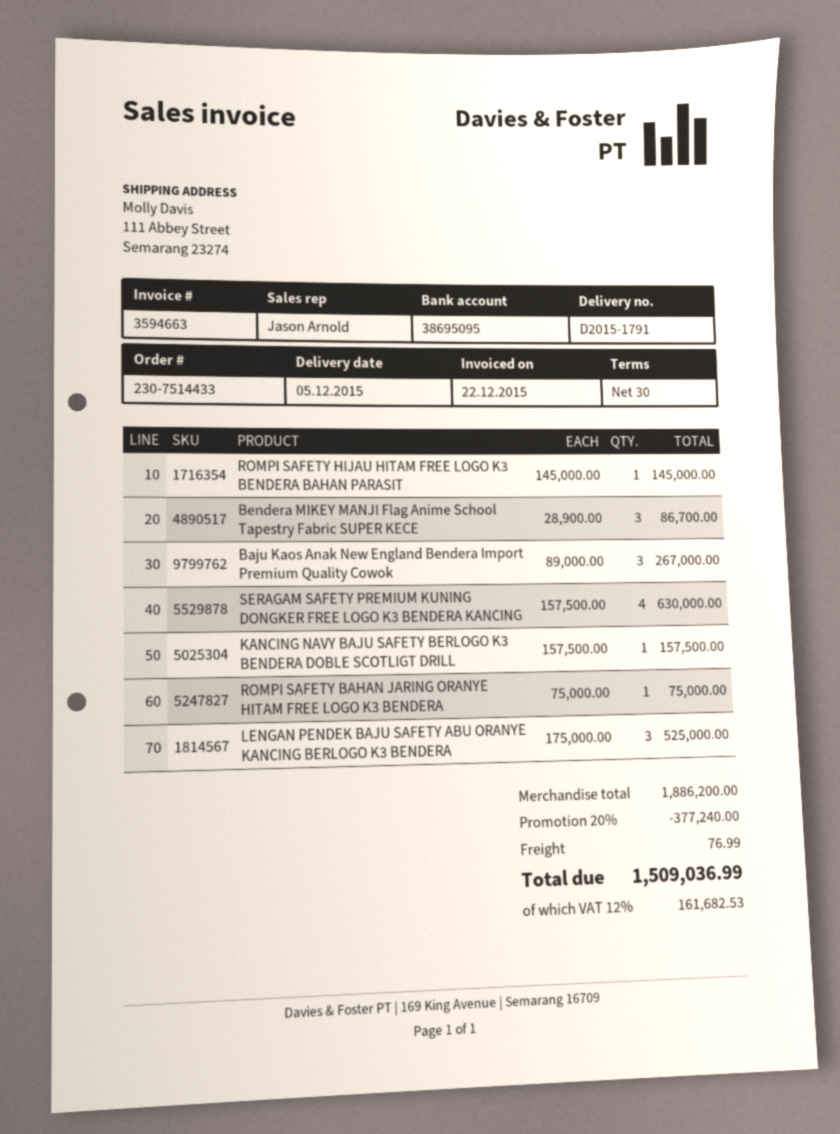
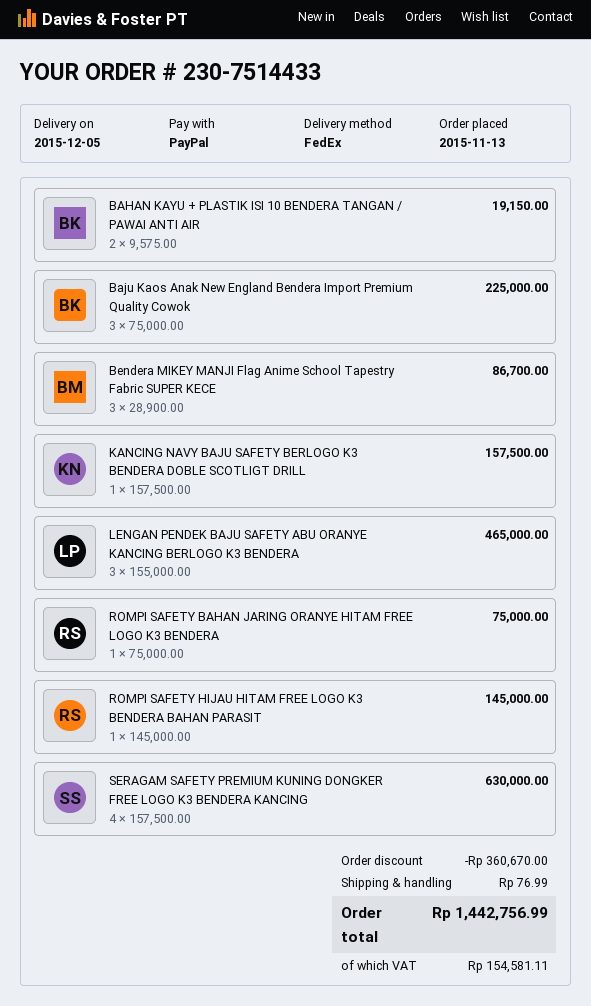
Baju Kaos Anak New England Bendera Import Premium Quality Cowok: 3 x 89000.00 = 267000.00 -> 3 x 75000.00 = 225000.00
LENGAN PENDEK BAJU SAFETY ABU ORANYE KANCING BERLOGO K3 BENDERA: 3 x 175000.00 = 525000.00 -> 3 x 155000.00 = 465000.00
BAHAN KAYU + PLASTIK ISI 10 BENDERA TANGAN / PAWAI ANTI AIR: none -> 2 x 9575.00 = 19150.00
discount: 377240.00 -> 360670.00
tax: 161682.53 -> 154581.11
total: 1509036.99 -> 1442756.99

